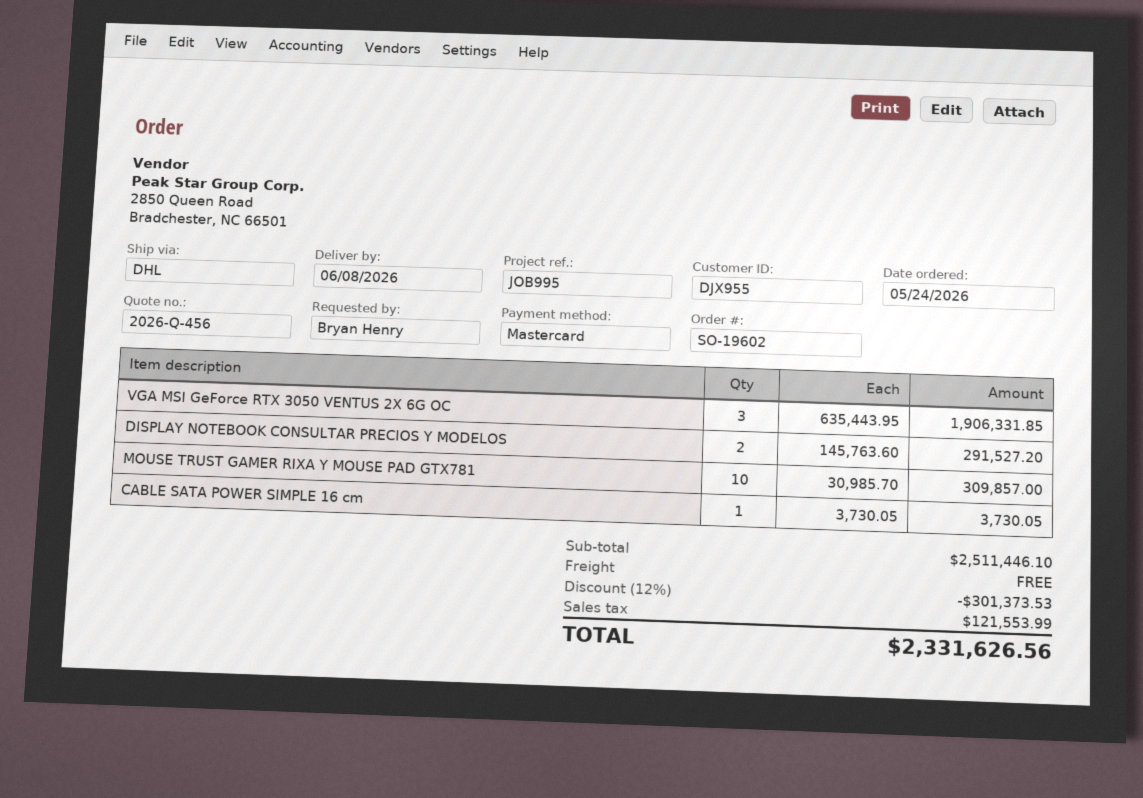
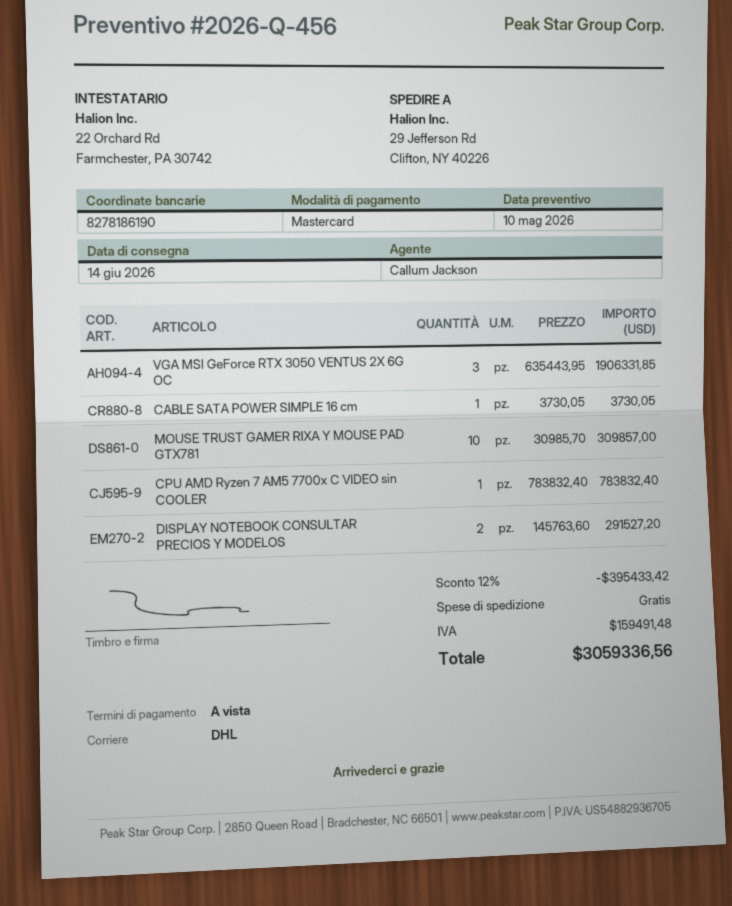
delivery date: 2026-06-08 -> 2026-06-14
CPU AMD Ryzen 7 AM5 7700x C VIDEO sin COOLER: none -> 1 x 783832.40 = 783832.40
discount: 12% = 301373.53 -> 12% = 395433.42
tax: 121553.99 -> 159491.48
total: 2331626.56 -> 3059336.56

